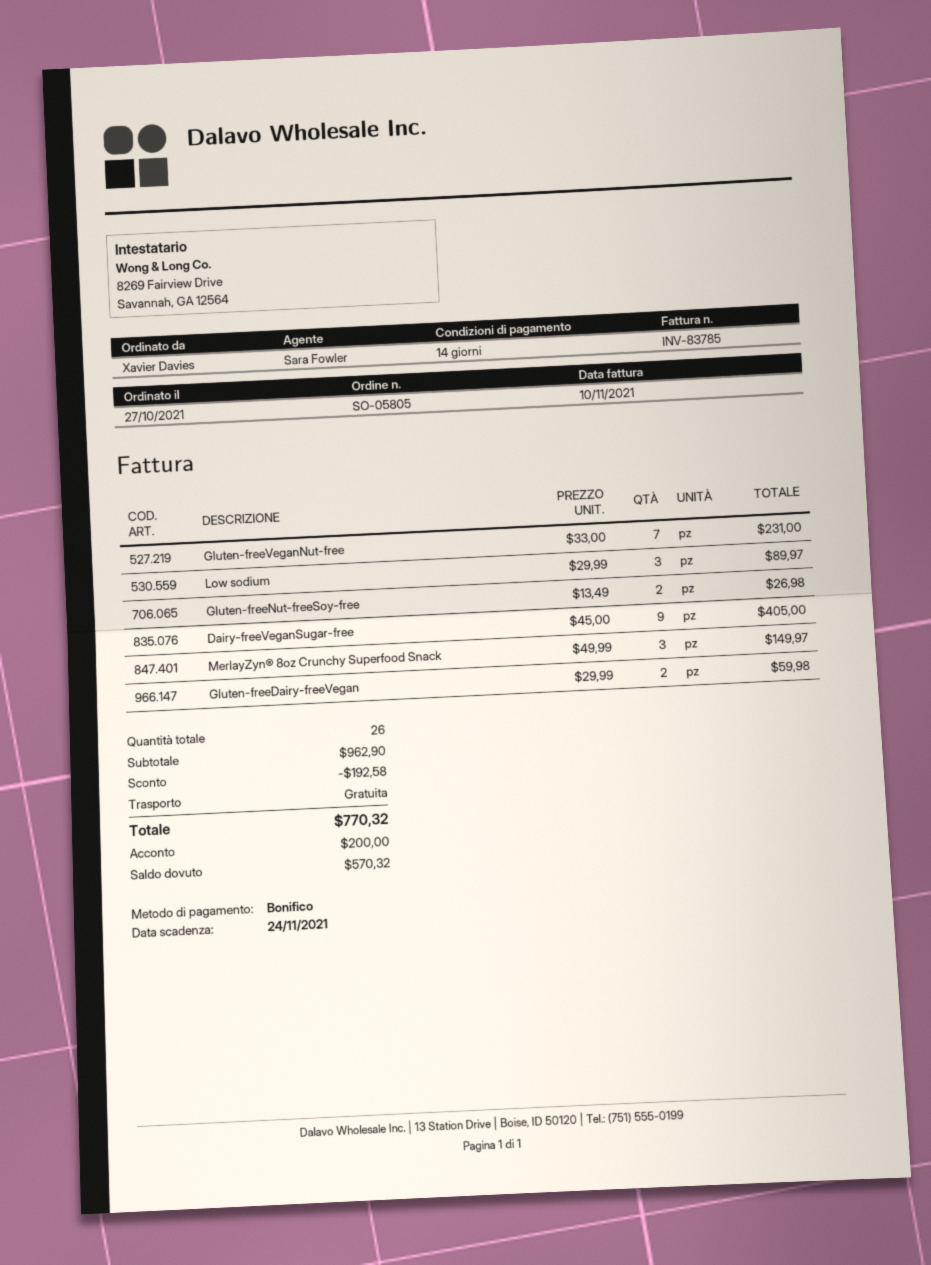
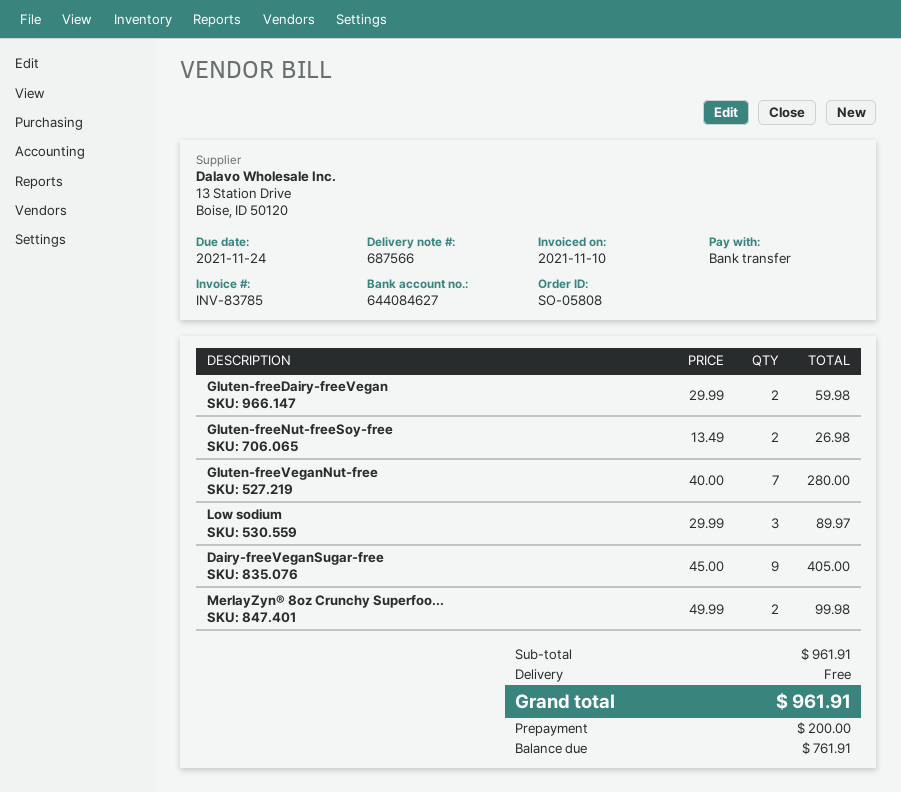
order number: SO-05805 -> SO-05808
Gluten-freeVeganNut-free: 7 x 33.00 = 231.00 -> 7 x 40.00 = 280.00
MerlayZyn® 8oz Crunchy Superfood Snack: 3 x 49.99 = 149.97 -> 2 x 49.99 = 99.98
subtotal: 962.90 -> 961.91
discount: 192.58 -> none
total: 770.32 -> 961.91
balance: 570.32 -> 761.91

